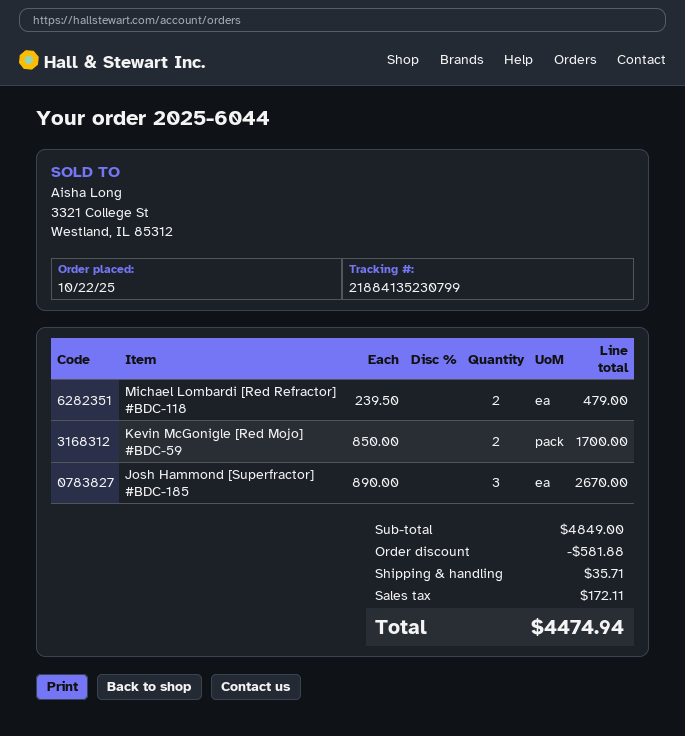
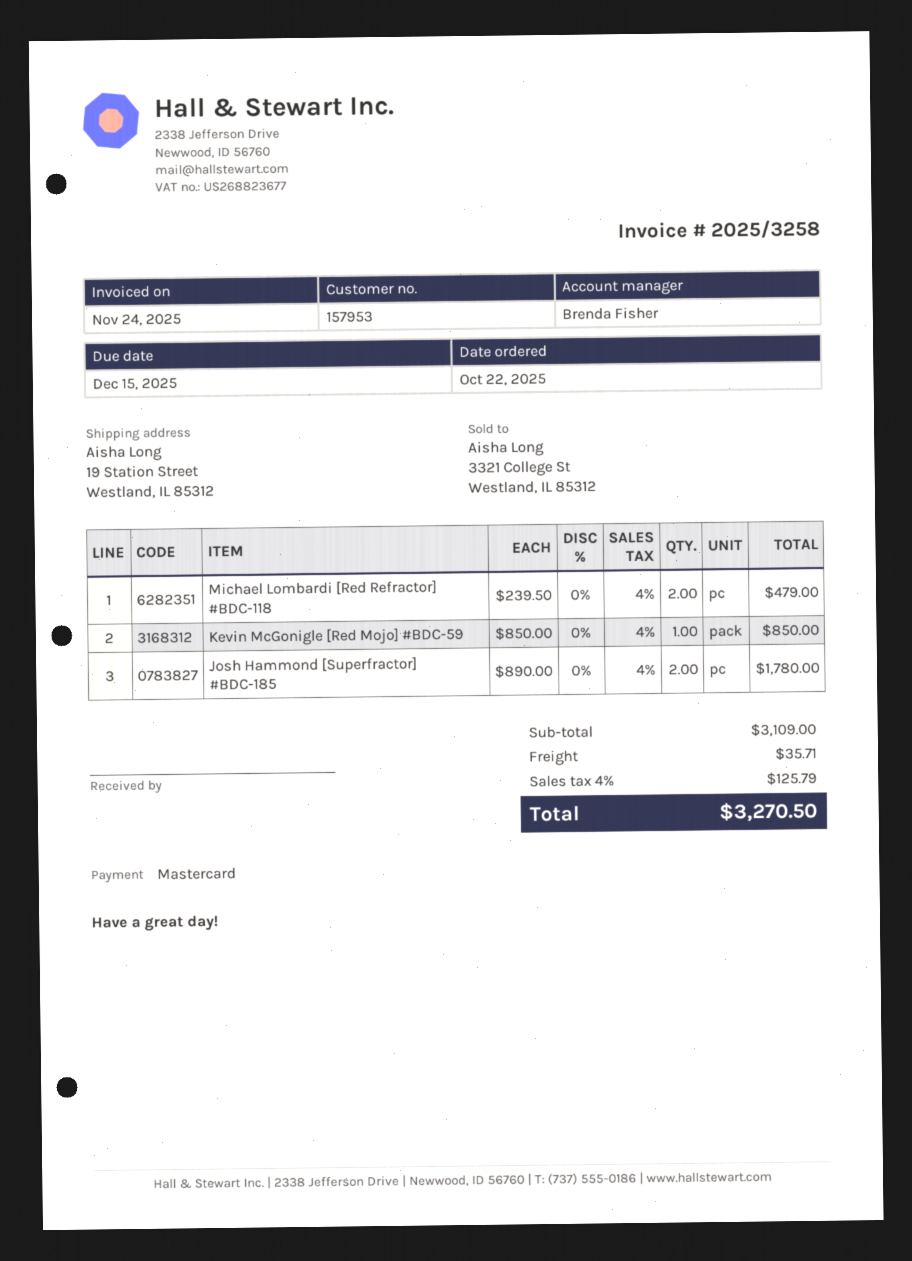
Kevin McGonigle [Red Mojo] #BDC-59: 2 x 850.00 = 1700.00 -> 1 x 850.00 = 850.00
Josh Hammond [Superfractor] #BDC-185: 3 x 890.00 = 2670.00 -> 2 x 890.00 = 1780.00
subtotal: 4849.00 -> 3109.00
discount: 581.88 -> none
tax: 172.11 -> 125.79
total: 4474.94 -> 3270.50

